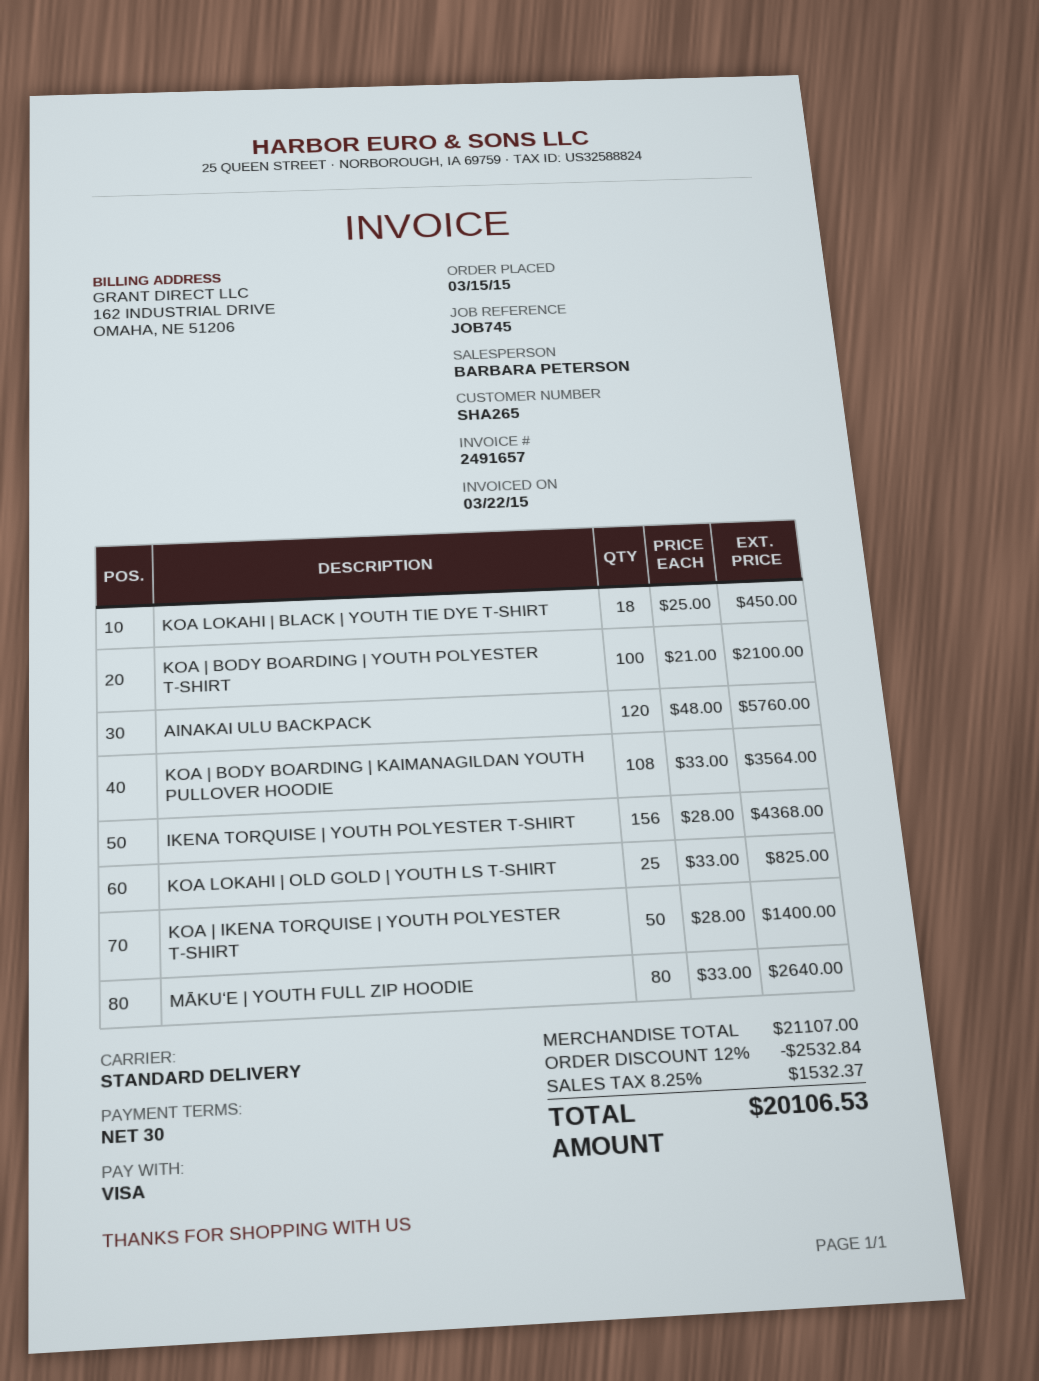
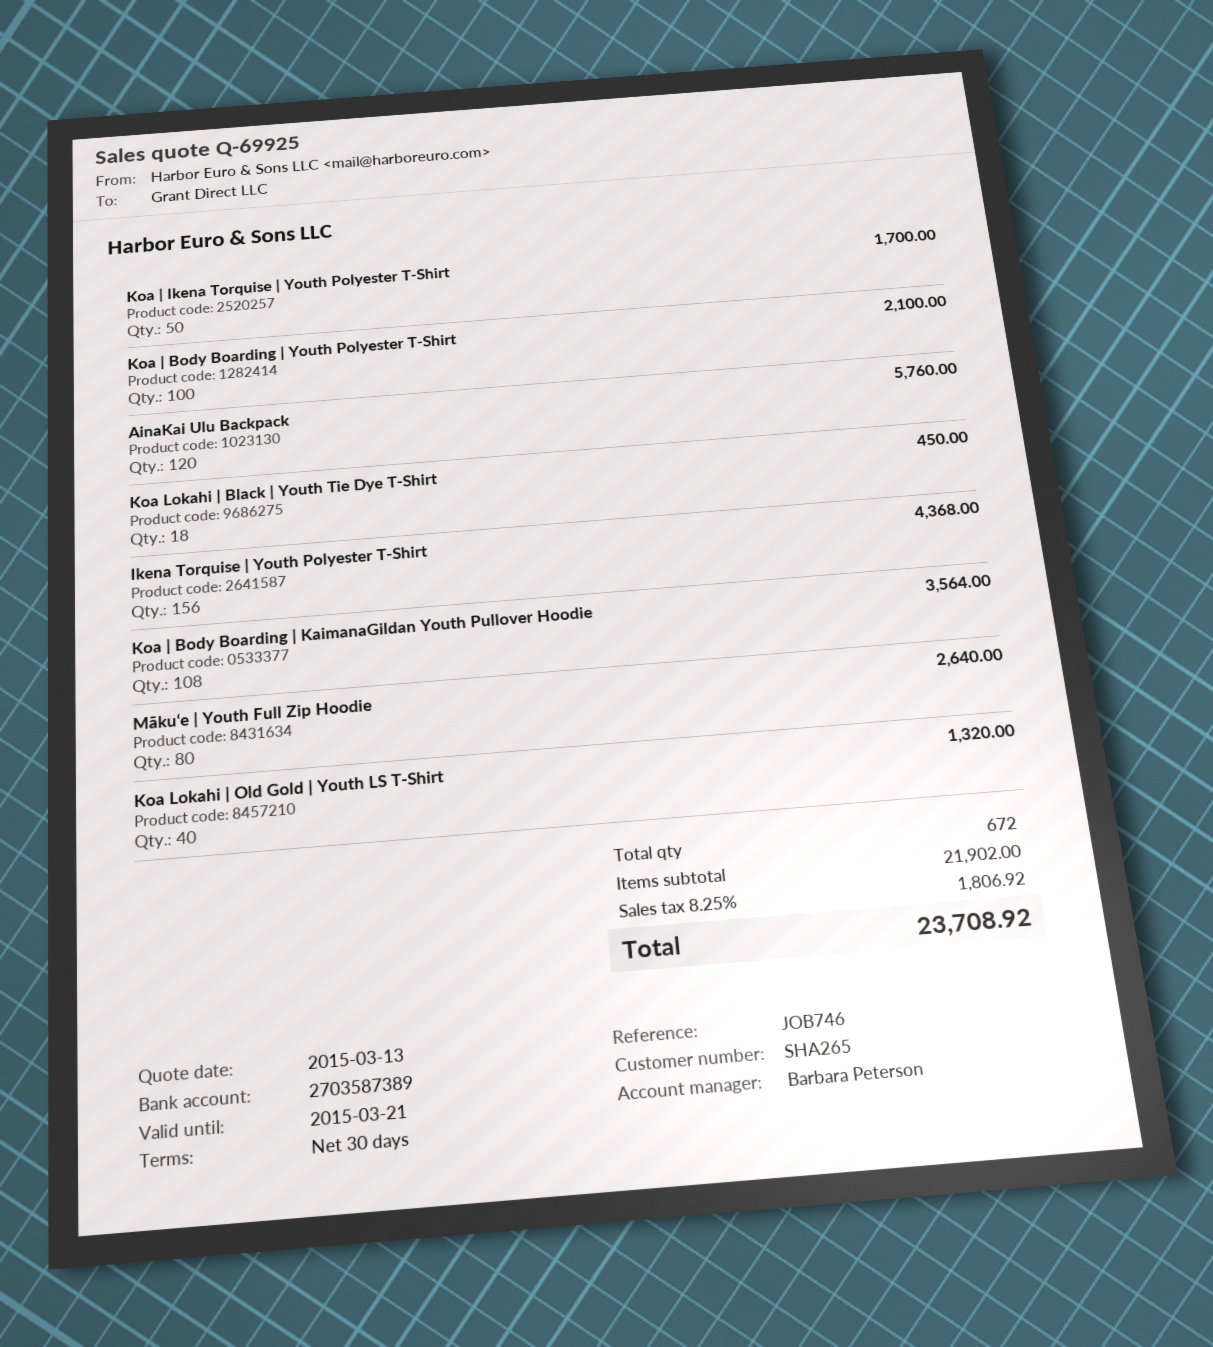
reference: JOB745 -> JOB746
KOA LOKAHI | OLD GOLD | YOUTH LS T-SHIRT: 25 for 825.00 -> 40 for 1320.00
KOA | IKENA TORQUISE | YOUTH POLYESTER T-SHIRT: 50 for 1400.00 -> 50 for 1700.00
subtotal: 21107.00 -> 21902.00
discount: 12% = 2532.84 -> none
tax: 8.25% = 1532.37 -> 8.25% = 1806.92
total: 20106.53 -> 23708.92

